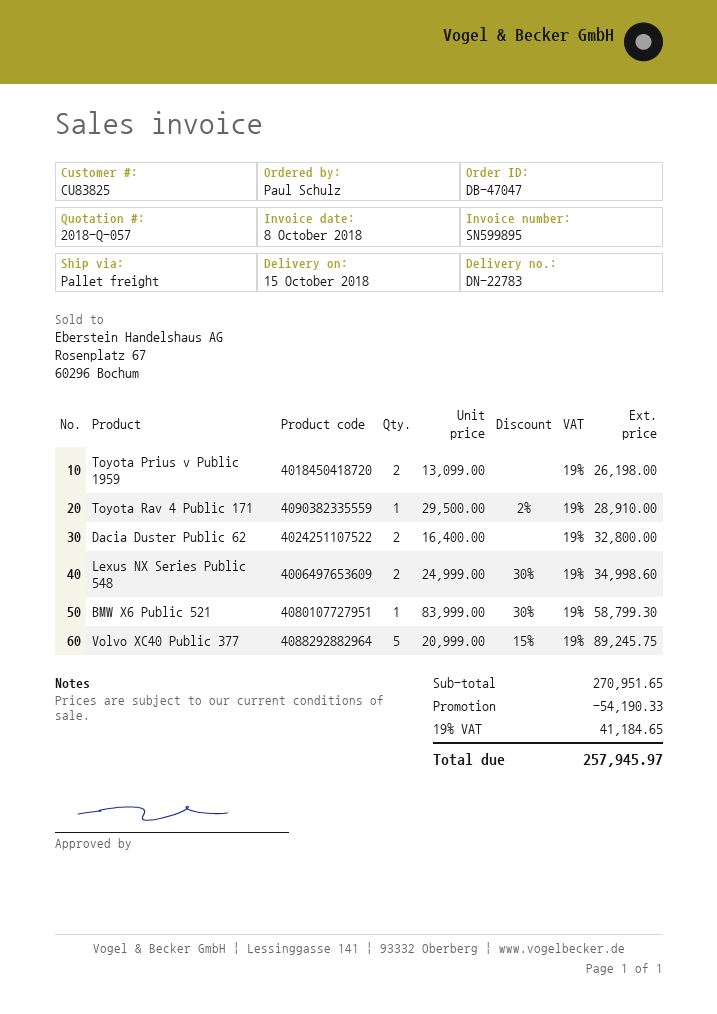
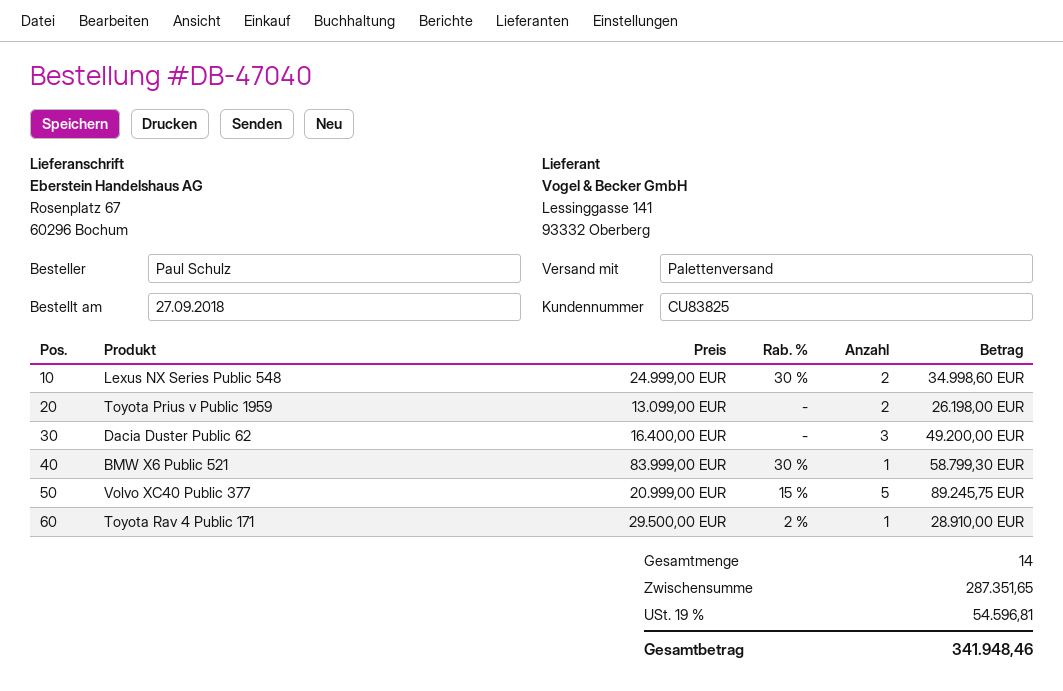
order number: DB-47047 -> DB-47040
Dacia Duster Public 62: 2 x 16400.00 = 32800.00 -> 3 x 16400.00 = 49200.00
subtotal: 270951.65 -> 287351.65
discount: 54190.33 -> none
tax: 19% = 41184.65 -> 19% = 54596.81
total: 257945.97 -> 341948.46

